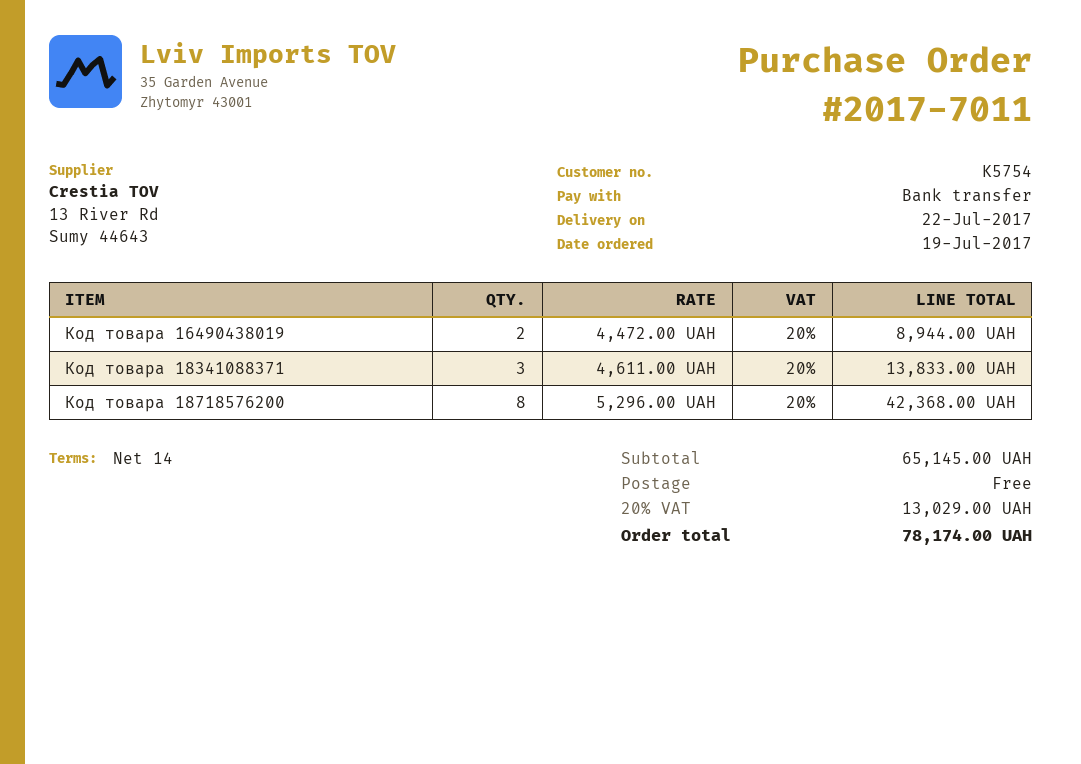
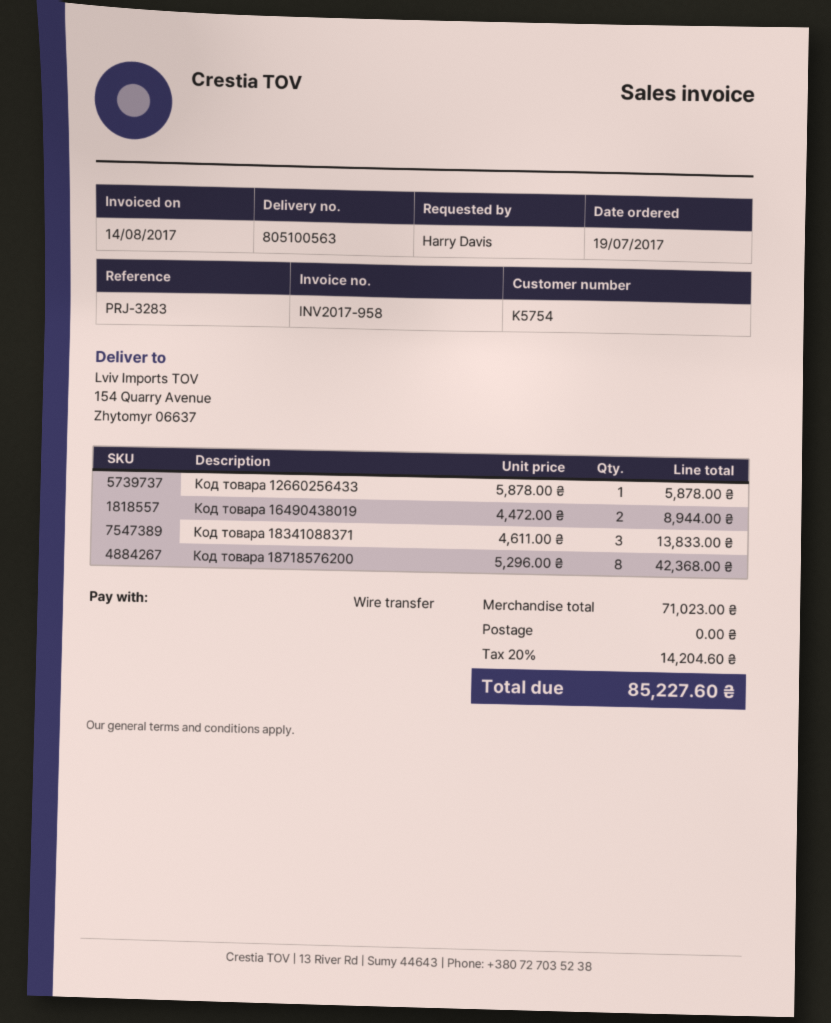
Код товара 12660256433: none -> 1 x 5878.00 = 5878.00
subtotal: 65145.00 -> 71023.00
tax: 20% = 13029.00 -> 20% = 14204.60
total: 78174.00 -> 85227.60

